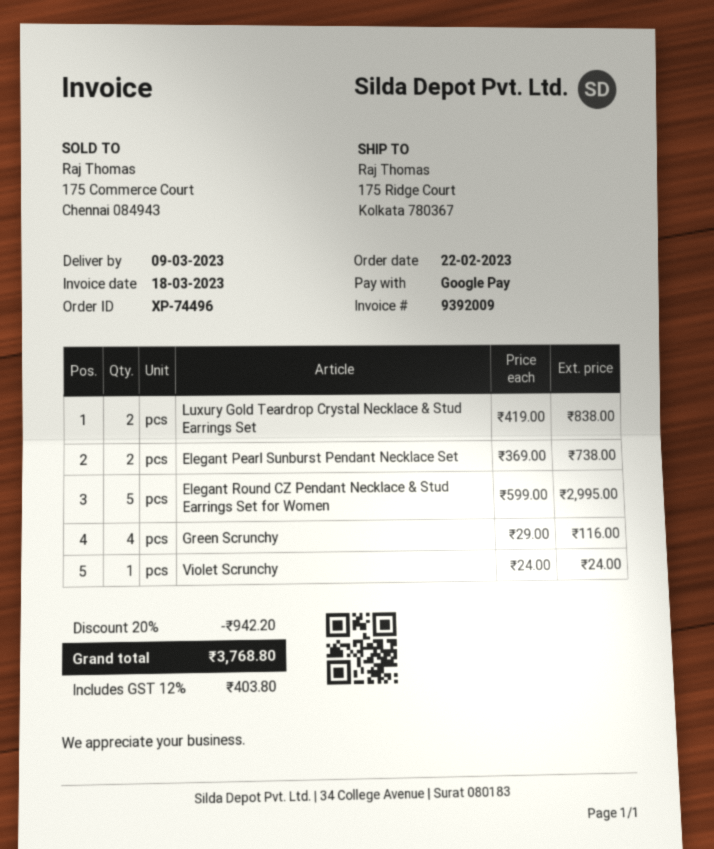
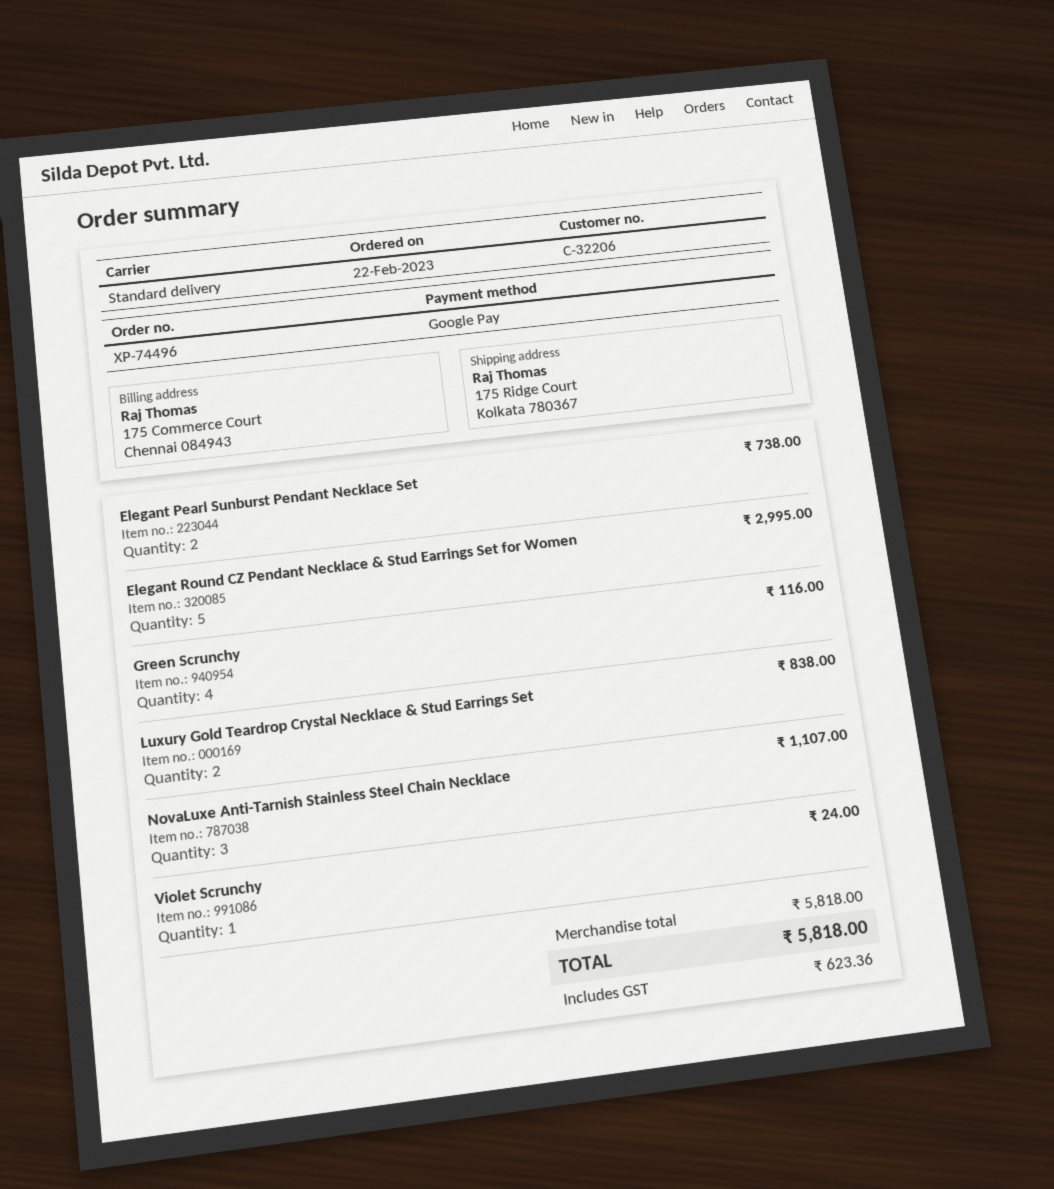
NovaLuxe Anti-Tarnish Stainless Steel Chain Necklace: none -> 3 for 1107.00
discount: 20% = 942.20 -> none
tax: 403.80 -> 623.36
total: 3768.80 -> 5818.00

